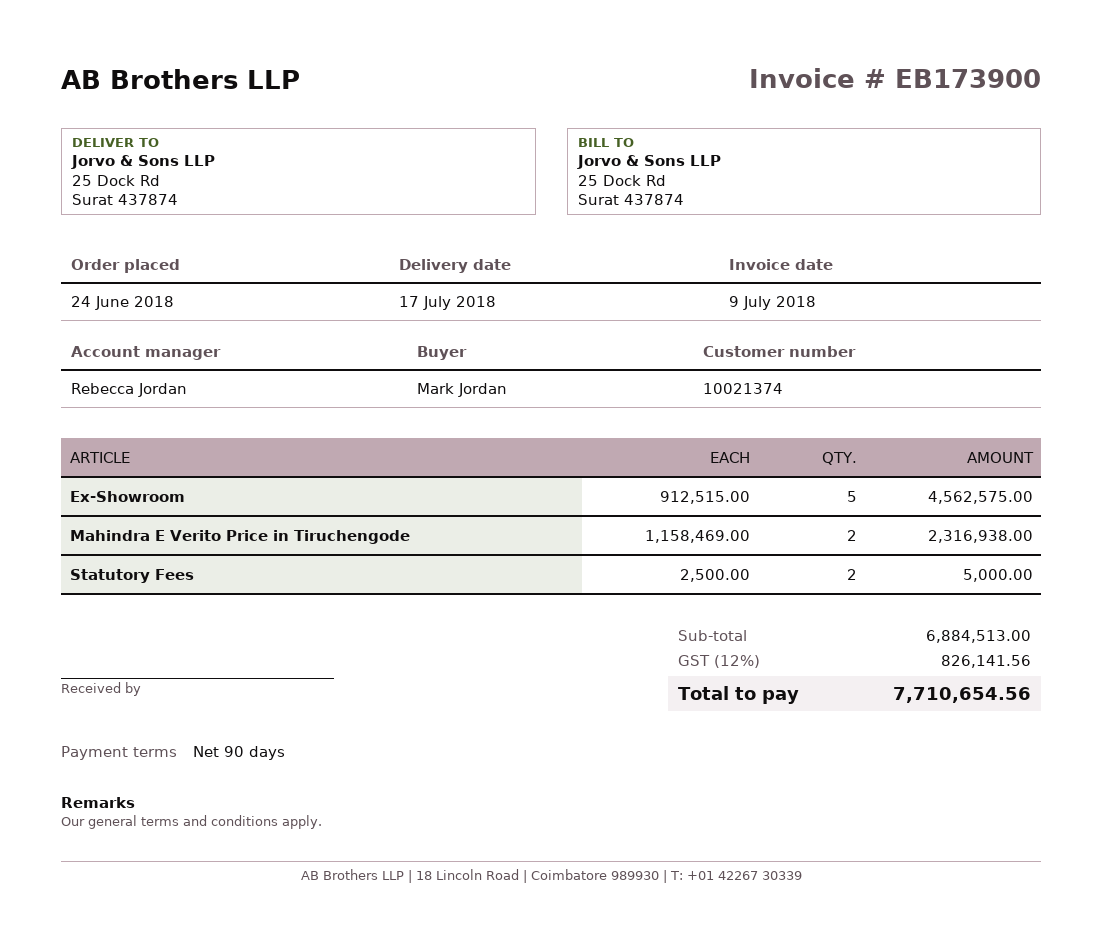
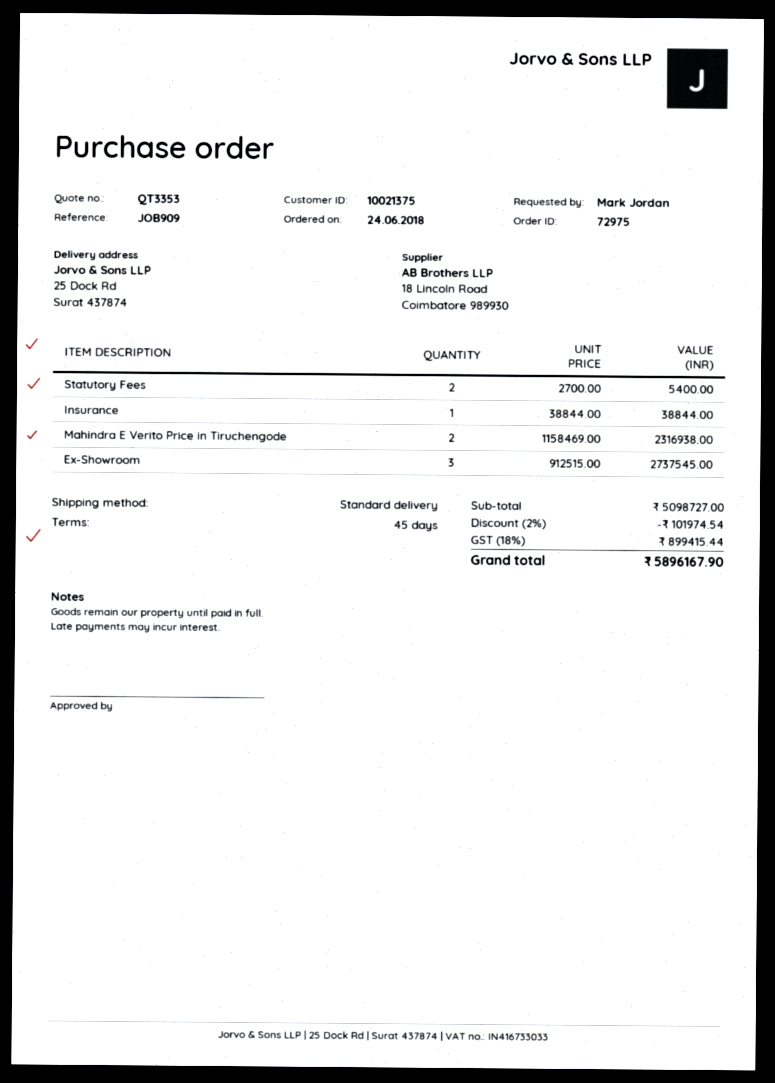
payment terms: 90 days -> 45 days
customer number: 10021374 -> 10021375
Ex-Showroom: 5 x 912515.00 = 4562575.00 -> 3 x 912515.00 = 2737545.00
Statutory Fees: 2 x 2500.00 = 5000.00 -> 2 x 2700.00 = 5400.00
Insurance: none -> 1 x 38844.00 = 38844.00
subtotal: 6884513.00 -> 5098727.00
discount: none -> 2% = 101974.54
tax: 12% = 826141.56 -> 18% = 899415.44
total: 7710654.56 -> 5896167.90

